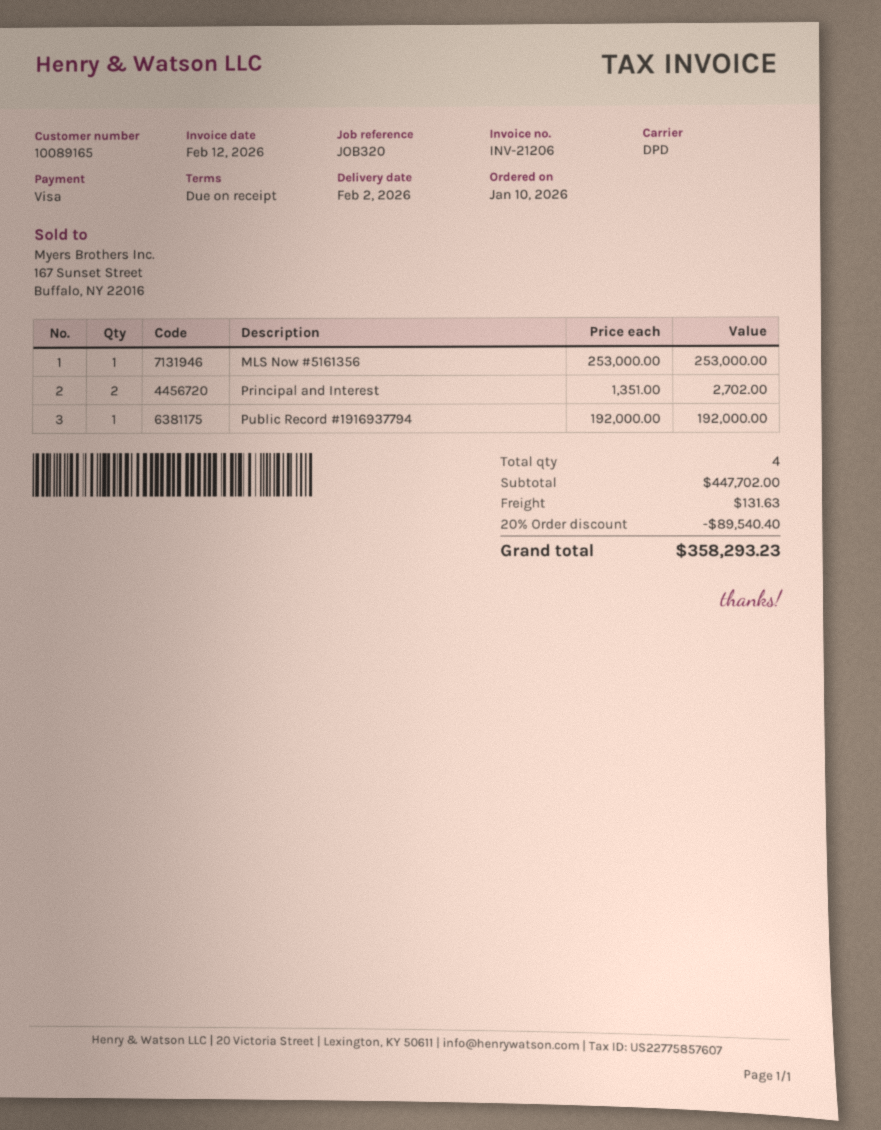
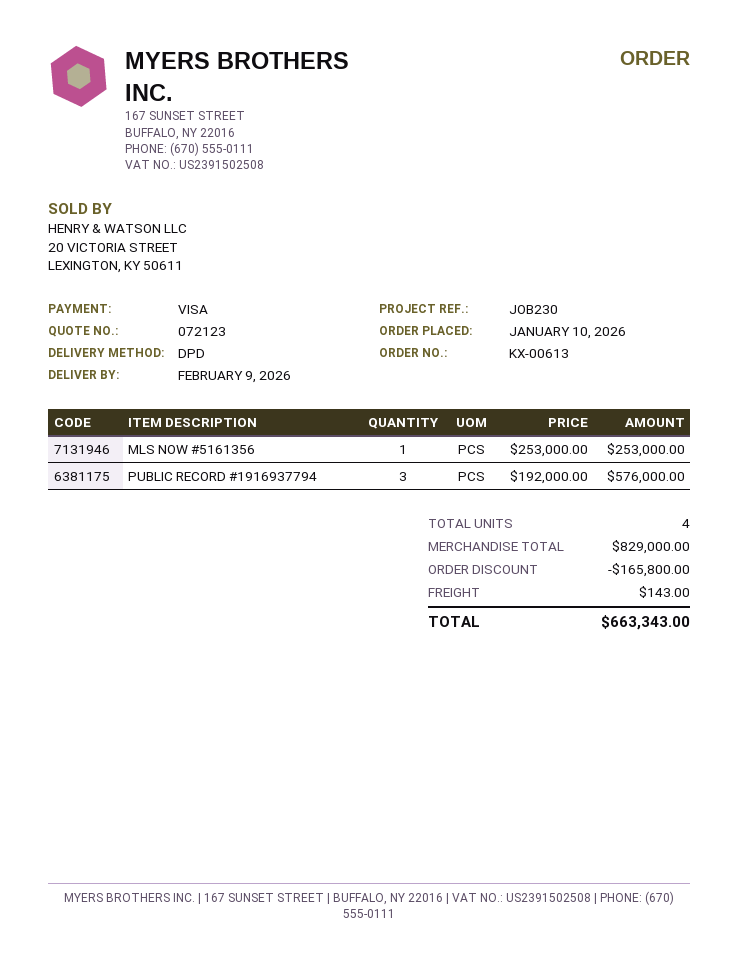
delivery date: 2026-02-02 -> 2026-02-09
reference: JOB320 -> JOB230
Principal and Interest: 2 x 1351.00 = 2702.00 -> none
Public Record #1916937794: 1 x 192000.00 = 192000.00 -> 3 x 192000.00 = 576000.00
subtotal: 447702.00 -> 829000.00
discount: 89540.40 -> 165800.00
shipping: 131.63 -> 143.00
total: 358293.23 -> 663343.00

